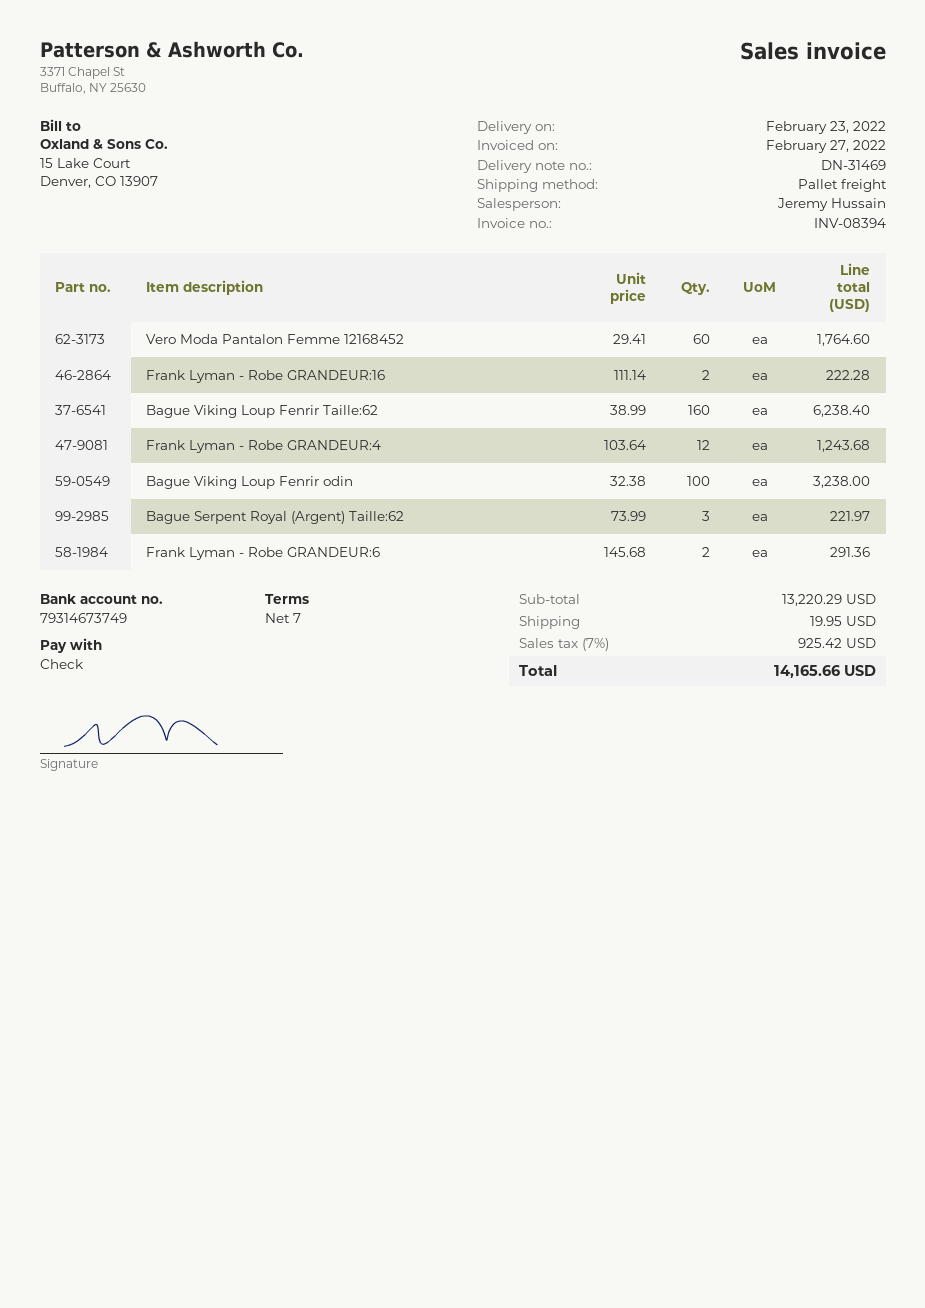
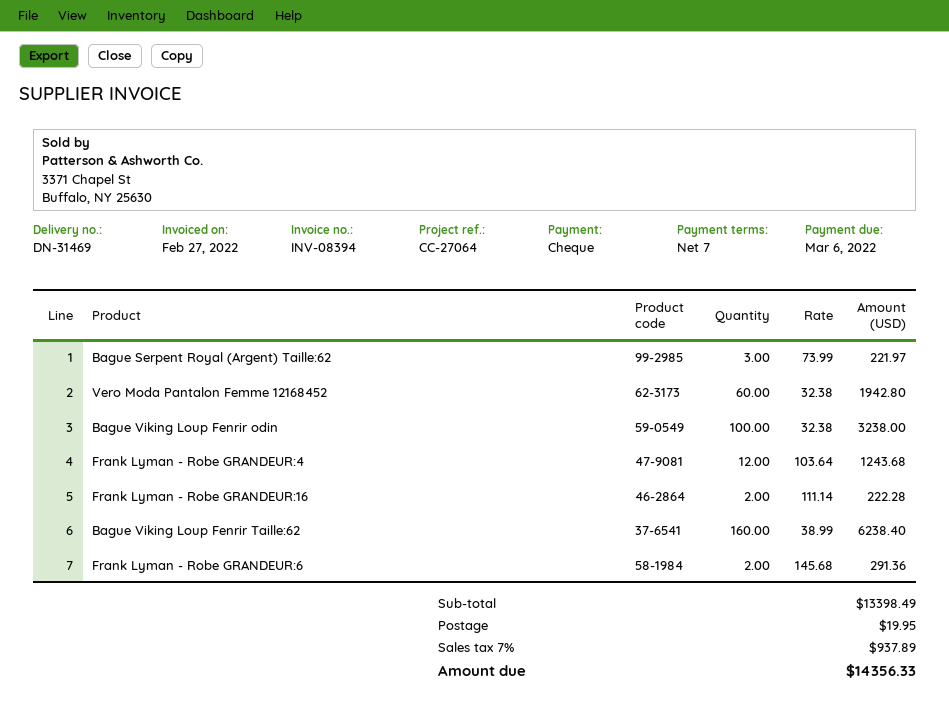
Vero Moda Pantalon Femme 12168452: 60 x 29.41 = 1764.60 -> 60 x 32.38 = 1942.80
subtotal: 13220.29 -> 13398.49
tax: 7% = 925.42 -> 7% = 937.89
total: 14165.66 -> 14356.33

